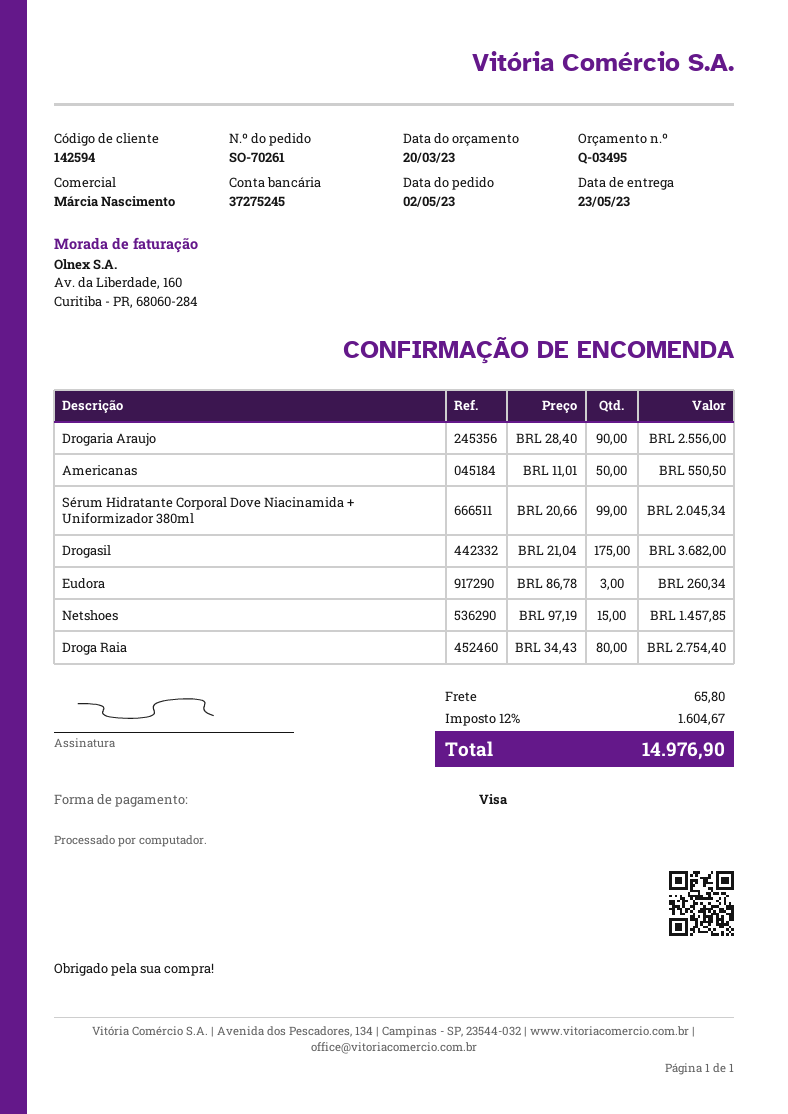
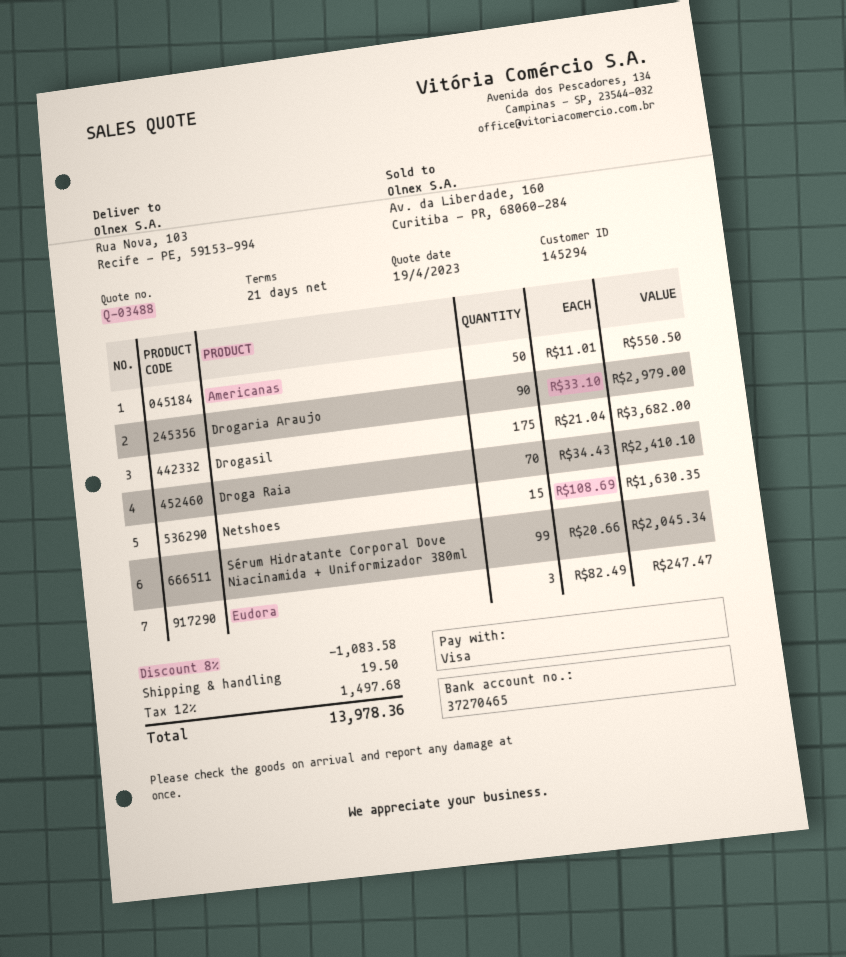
quote number: Q-03495 -> Q-03488
quote date: 2023-03-20 -> 2023-04-19
customer number: 142594 -> 145294
bank account: 37275245 -> 37270465
Drogaria Araujo: 90 x 28.40 = 2556.00 -> 90 x 33.10 = 2979.00
Eudora: 3 x 86.78 = 260.34 -> 3 x 82.49 = 247.47
Netshoes: 15 x 97.19 = 1457.85 -> 15 x 108.69 = 1630.35
Droga Raia: 80 x 34.43 = 2754.40 -> 70 x 34.43 = 2410.10
discount: none -> 8% = 1083.58
shipping: 65.80 -> 19.50
tax: 12% = 1604.67 -> 12% = 1497.68
total: 14976.90 -> 13978.36

